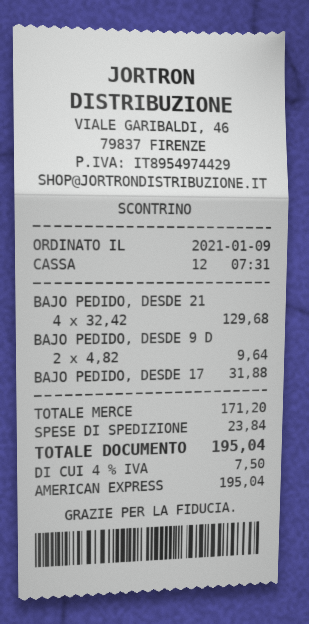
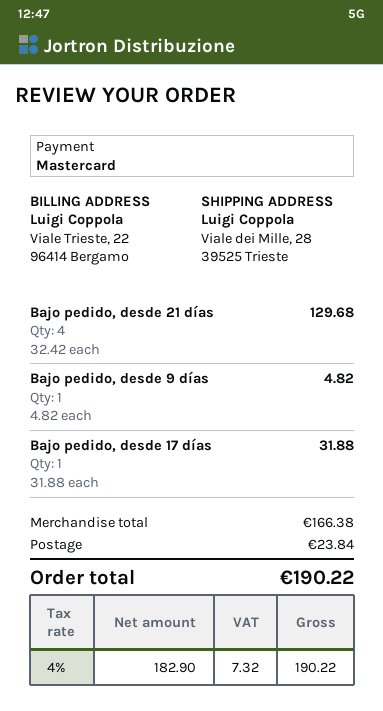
payment method: American Express -> Mastercard
BAJO PEDIDO, DESDE 9 D: 2 x 4.82 = 9.64 -> 1 x 4.82 = 4.82
subtotal: 171.20 -> 166.38
tax: 4% = 7.50 -> 4% = 7.32
total: 195.04 -> 190.22

